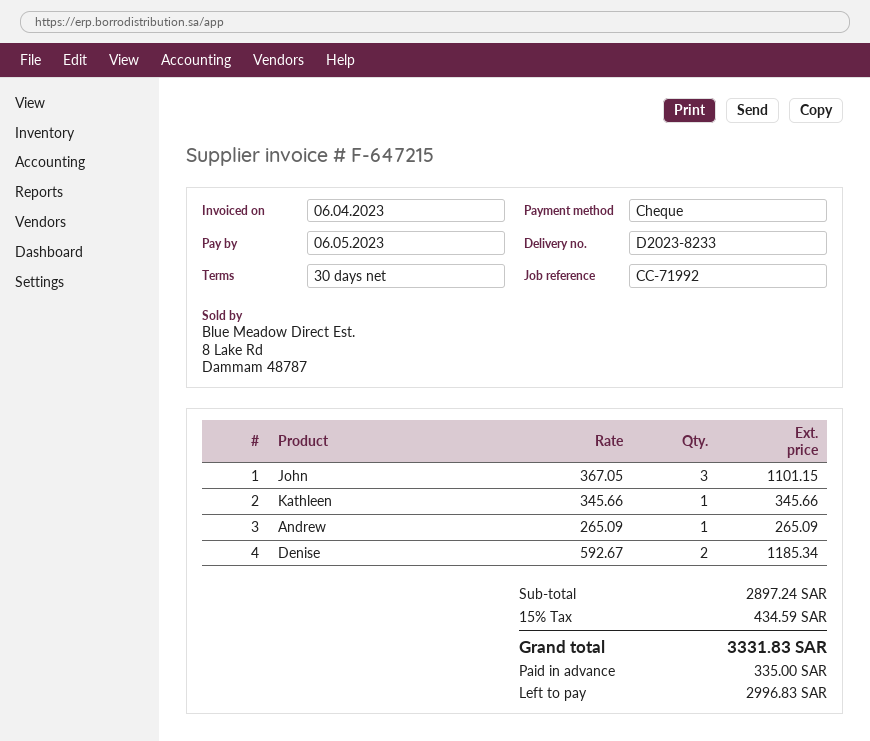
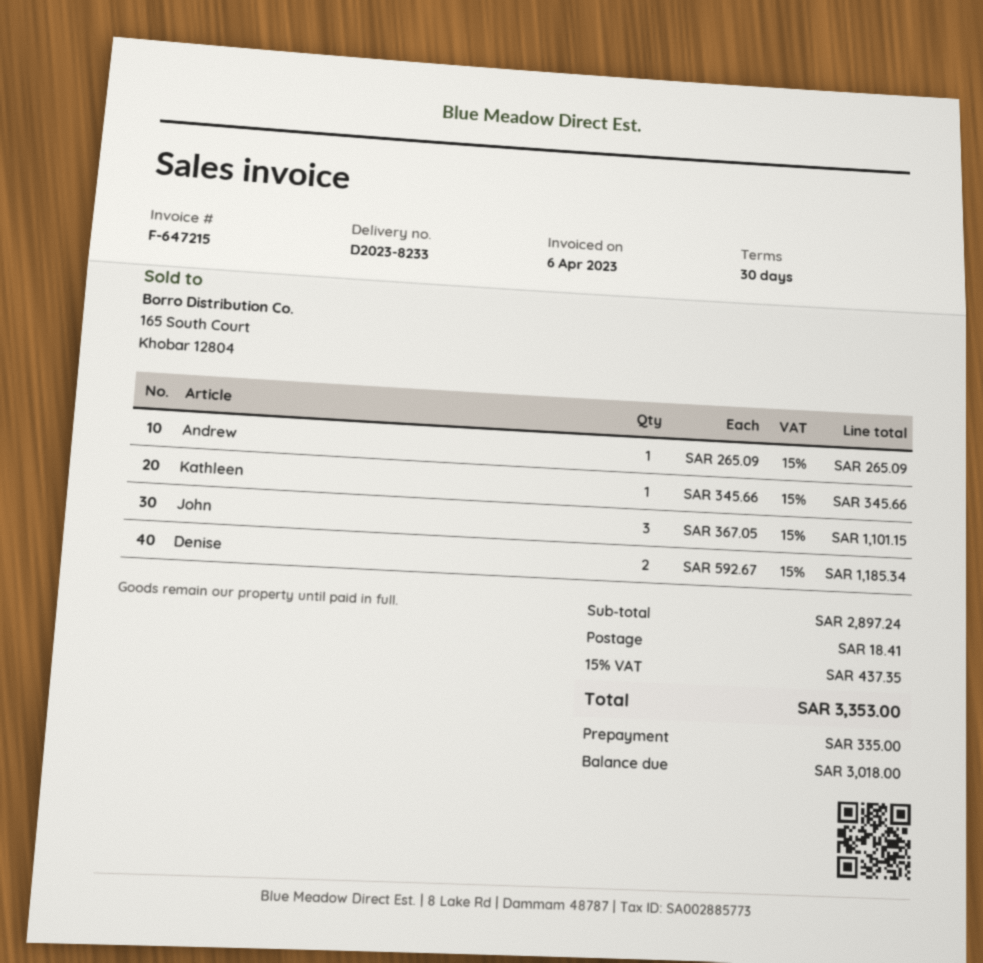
shipping: none -> 18.41
tax: 15% = 434.59 -> 15% = 437.35
total: 3331.83 -> 3353.00
balance: 2996.83 -> 3018.00

